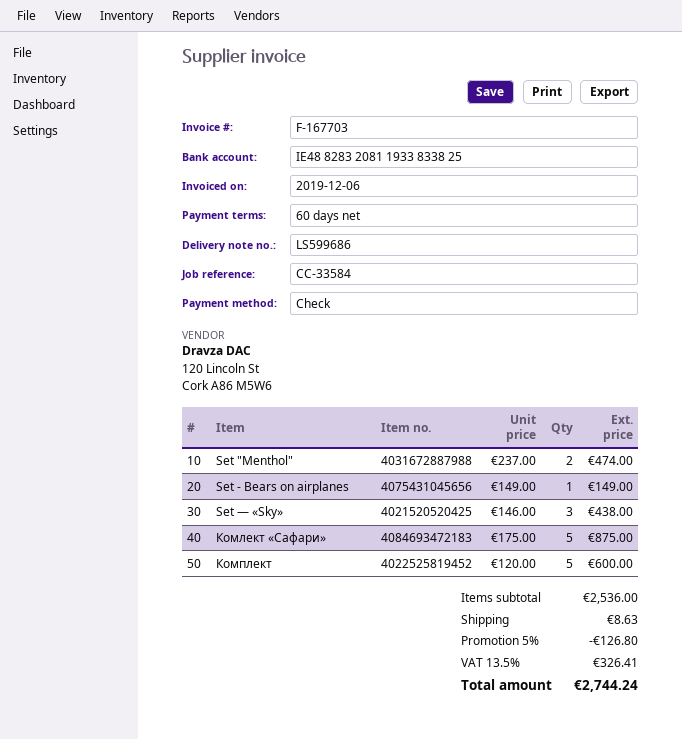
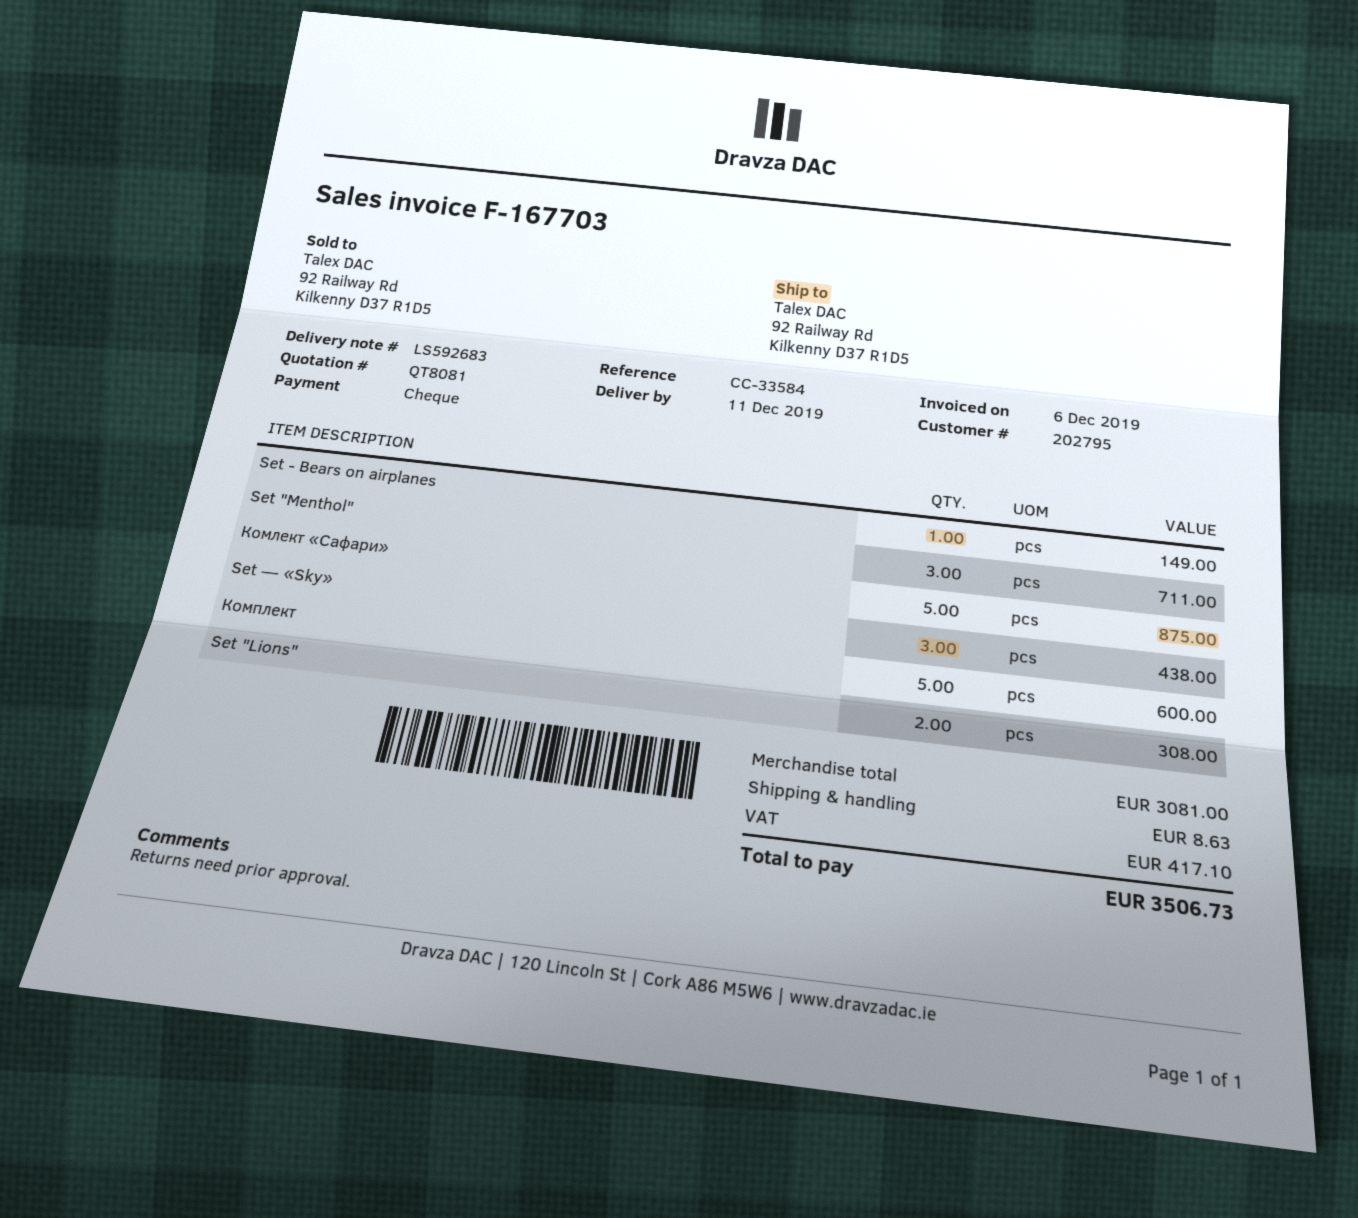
delivery note number: LS599686 -> LS592683
Set "Menthol": 2 for 474.00 -> 3 for 711.00
Set "Lions": none -> 2 for 308.00
subtotal: 2536.00 -> 3081.00
discount: 5% = 126.80 -> none
tax: 326.41 -> 417.10
total: 2744.24 -> 3506.73

